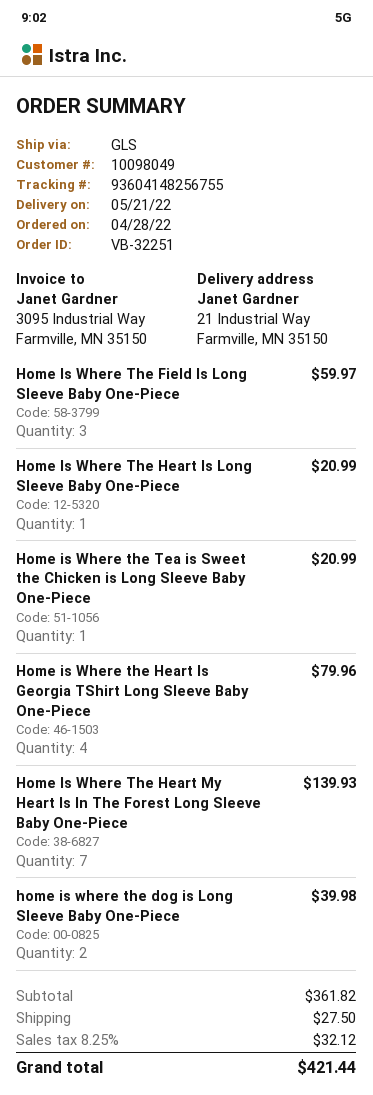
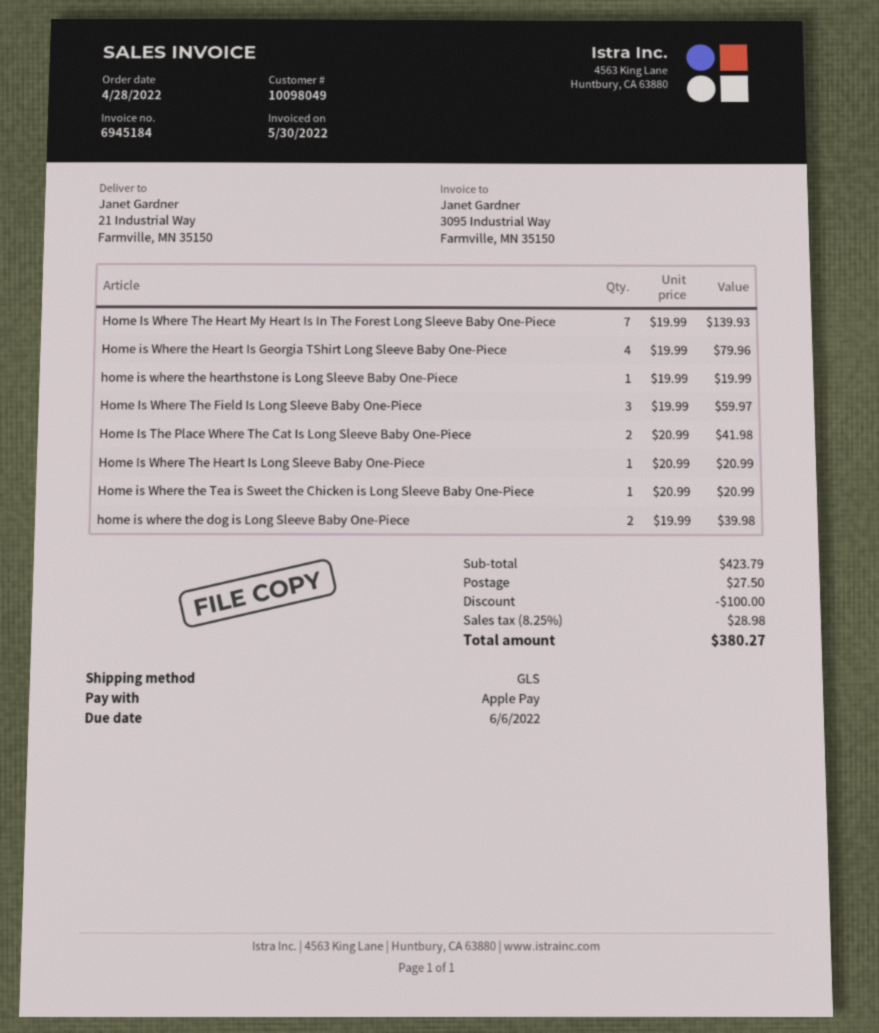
home is where the hearthstone is Long Sleeve Baby One-Piece: none -> 1 for 19.99
Home Is The Place Where The Cat Is Long Sleeve Baby One-Piece: none -> 2 for 41.98
subtotal: 361.82 -> 423.79
discount: none -> 100.00
tax: 8.25% = 32.12 -> 8.25% = 28.98
total: 421.44 -> 380.27

